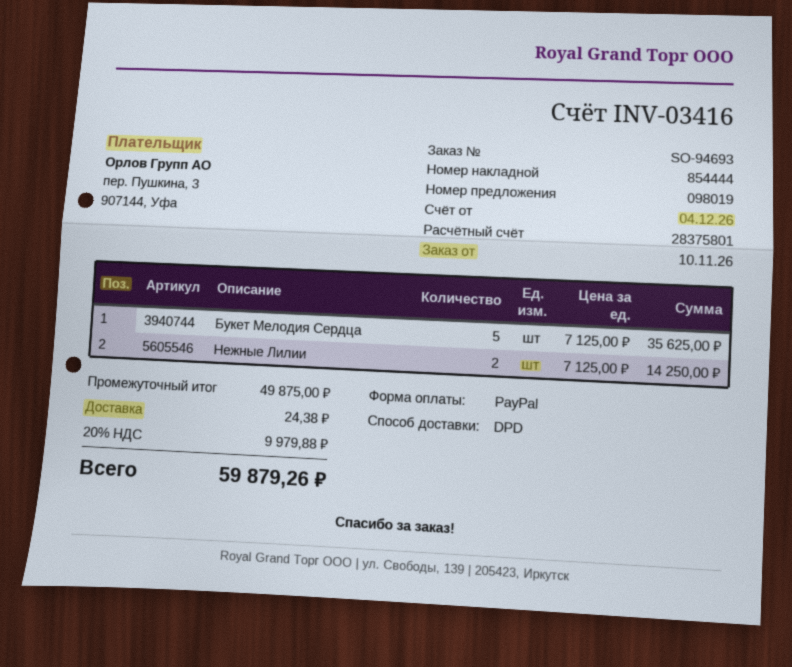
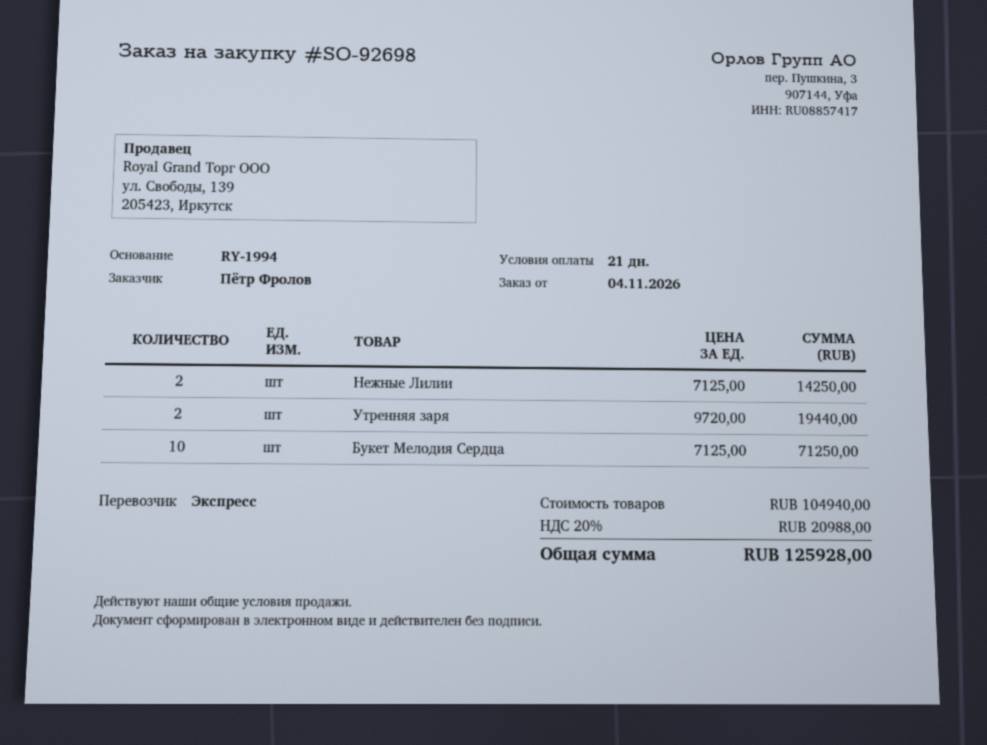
order number: SO-94693 -> SO-92698
order date: 2026-11-10 -> 2026-11-04
shipping method: DPD -> express
Букет Мелодия Сердца: 5 x 7125.00 = 35625.00 -> 10 x 7125.00 = 71250.00
Утренняя заря: none -> 2 x 9720.00 = 19440.00
subtotal: 49875.00 -> 104940.00
shipping: 24.38 -> none
tax: 20% = 9979.88 -> 20% = 20988.00
total: 59879.26 -> 125928.00

